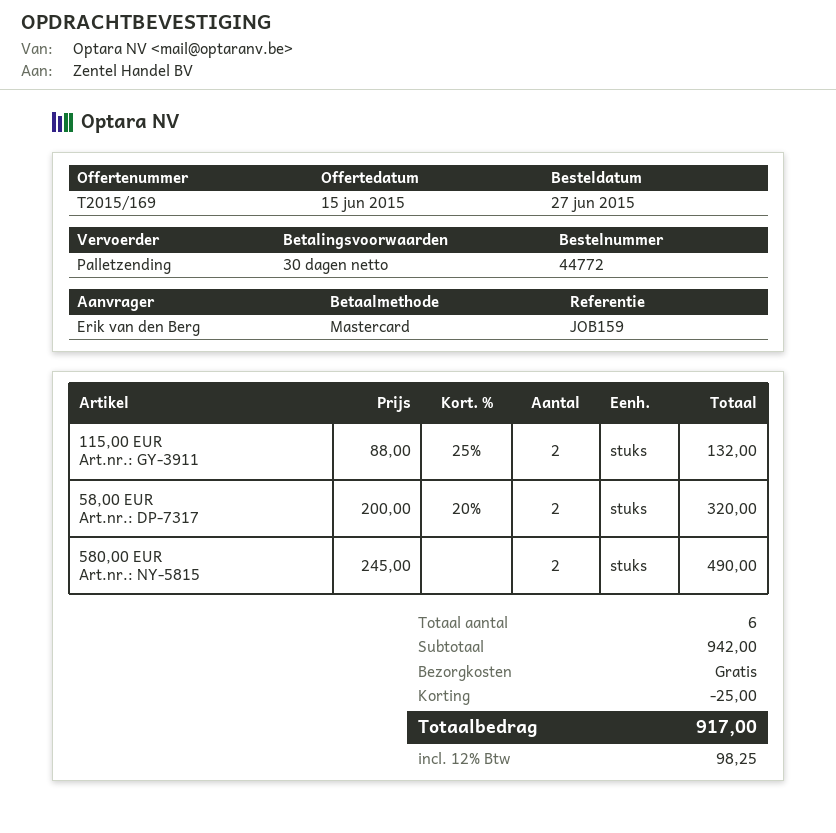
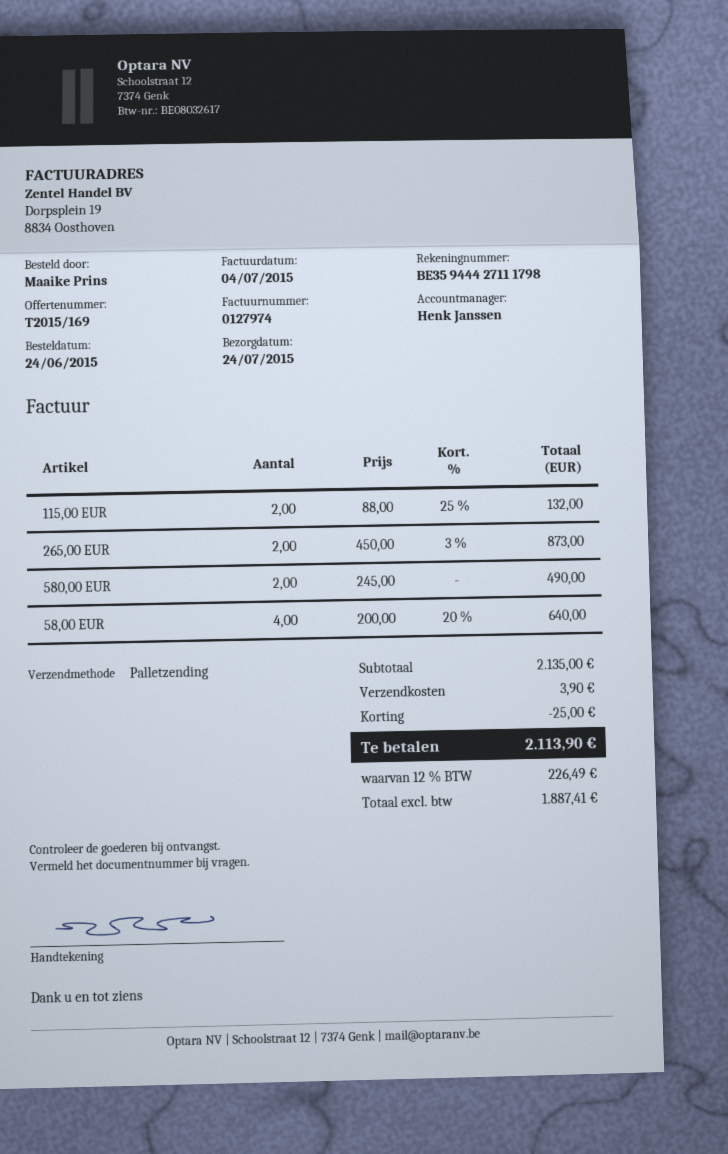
order date: 2015-06-27 -> 2015-06-24
ordered by: Erik van den Berg -> Maaike Prins
58,00 EUR: 2 x 200.00 - 20% = 320.00 -> 4 x 200.00 - 20% = 640.00
265,00 EUR: none -> 2 x 450.00 - 3% = 873.00
subtotal: 942.00 -> 2135.00
shipping: 0.00 -> 3.90
tax: 12% = 98.25 -> 12% = 226.49
total: 917.00 -> 2113.90

